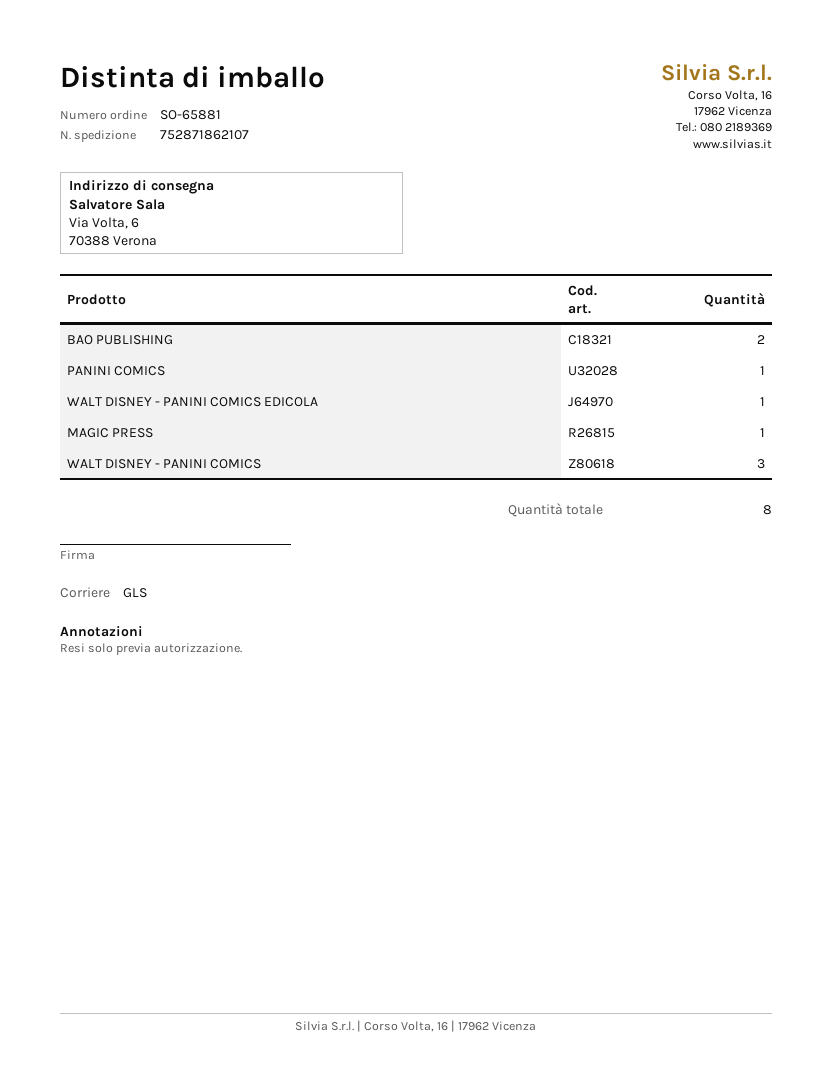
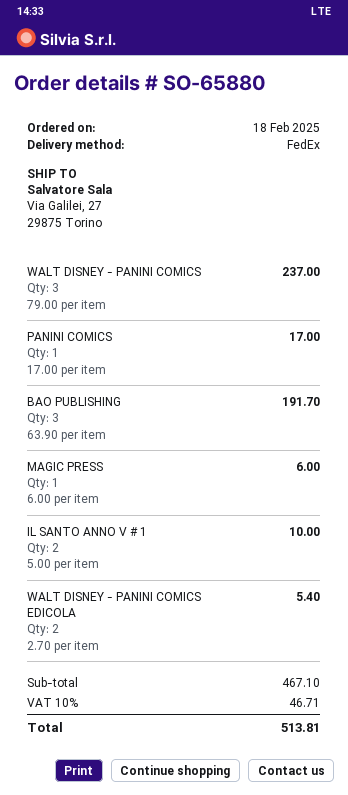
order number: SO-65881 -> SO-65880
shipping method: GLS -> FedEx
ship to: Via Volta, 6, 70388 Verona -> Via Galilei, 27, 29875 Torino
BAO PUBLISHING: 2 -> 3
WALT DISNEY - PANINI COMICS EDICOLA: 1 -> 2
IL SANTO ANNO V # 1: none -> 2

